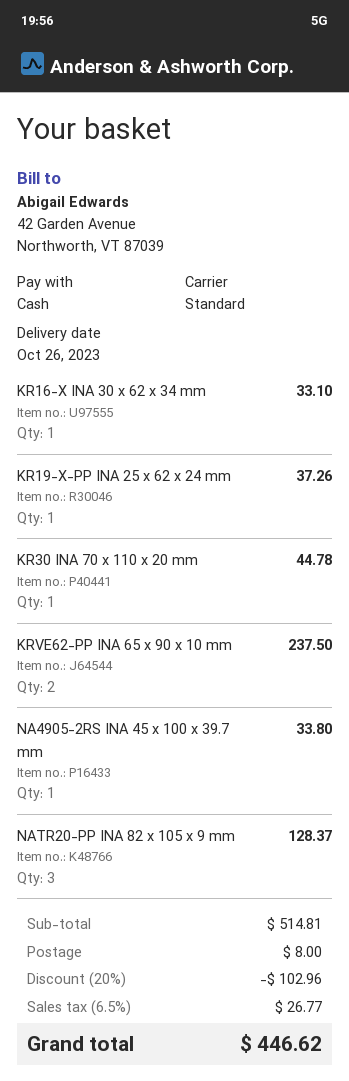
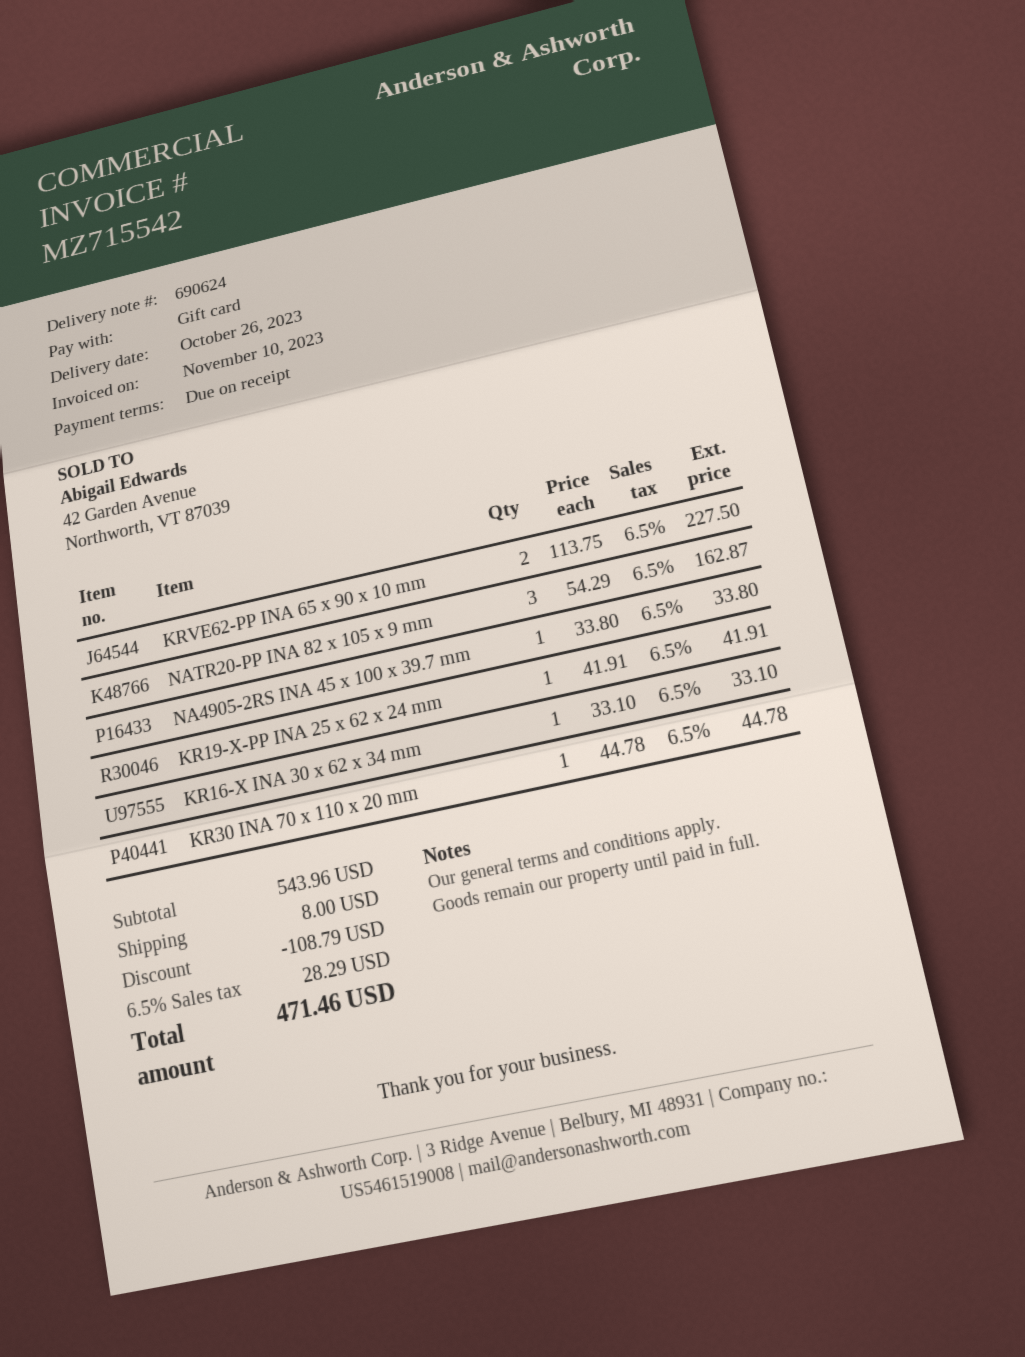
payment method: cash -> gift card
KR19-X-PP INA 25 x 62 x 24 mm: 1 for 37.26 -> 1 for 41.91
KRVE62-PP INA 65 x 90 x 10 mm: 2 for 237.50 -> 2 for 227.50
NATR20-PP INA 82 x 105 x 9 mm: 3 for 128.37 -> 3 for 162.87
subtotal: 514.81 -> 543.96
discount: 102.96 -> 108.79
tax: 6.5% = 26.77 -> 6.5% = 28.29
total: 446.62 -> 471.46

